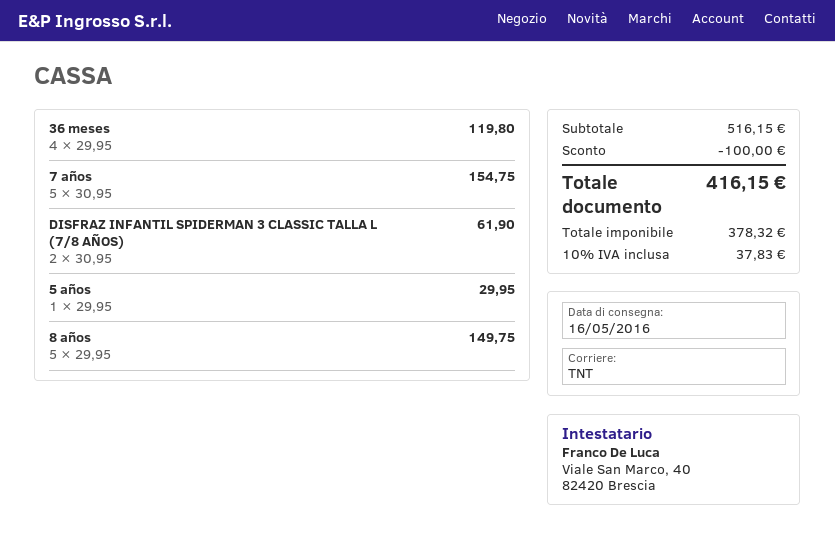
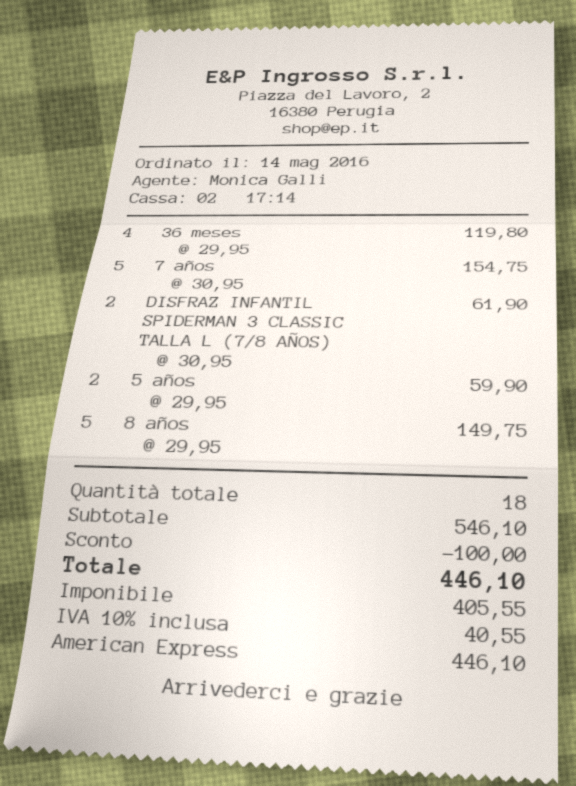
5 años: 1 x 29.95 = 29.95 -> 2 x 29.95 = 59.90
subtotal: 516.15 -> 546.10
net: 378.32 -> 405.55
tax: 10% = 37.83 -> 10% = 40.55
total: 416.15 -> 446.10

